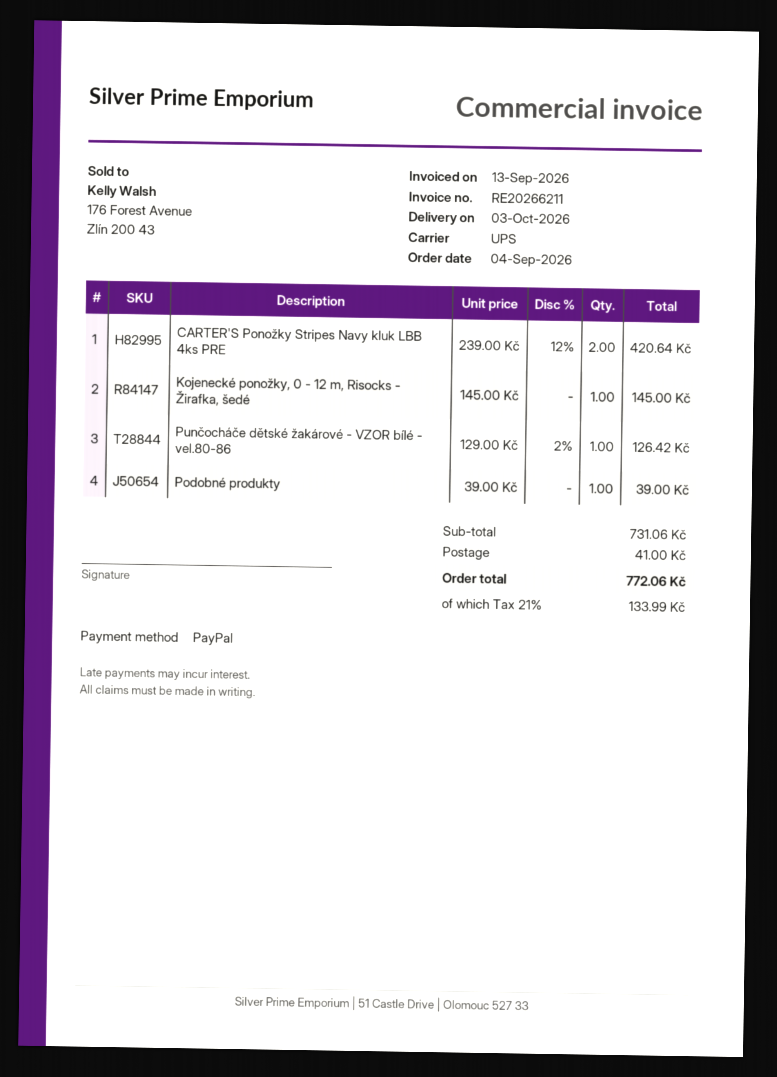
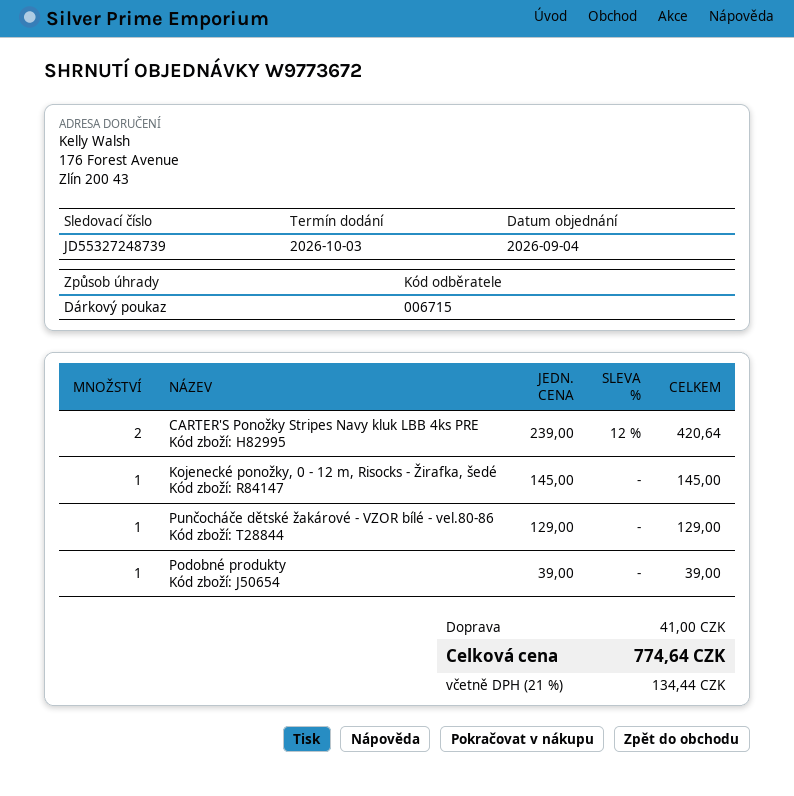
payment method: PayPal -> gift card
Punčocháče dětské žakárové - VZOR bílé - vel.80-86: 1 x 129.00 - 2% = 126.42 -> 1 x 129.00 = 129.00
tax: 21% = 133.99 -> 21% = 134.44
total: 772.06 -> 774.64

